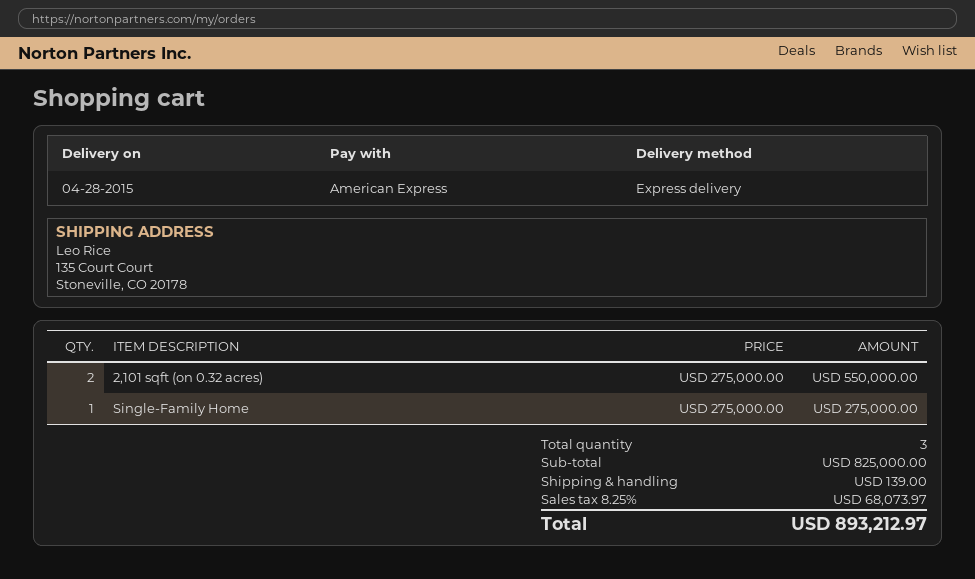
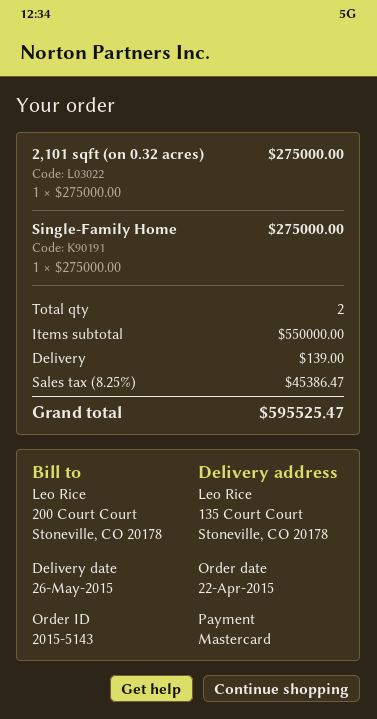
delivery date: 2015-04-28 -> 2015-05-26
payment method: American Express -> Mastercard
2,101 sqft (on 0.32 acres): 2 x 275000.00 = 550000.00 -> 1 x 275000.00 = 275000.00
total quantity: 3 -> 2
subtotal: 825000.00 -> 550000.00
tax: 8.25% = 68073.97 -> 8.25% = 45386.47
total: 893212.97 -> 595525.47

